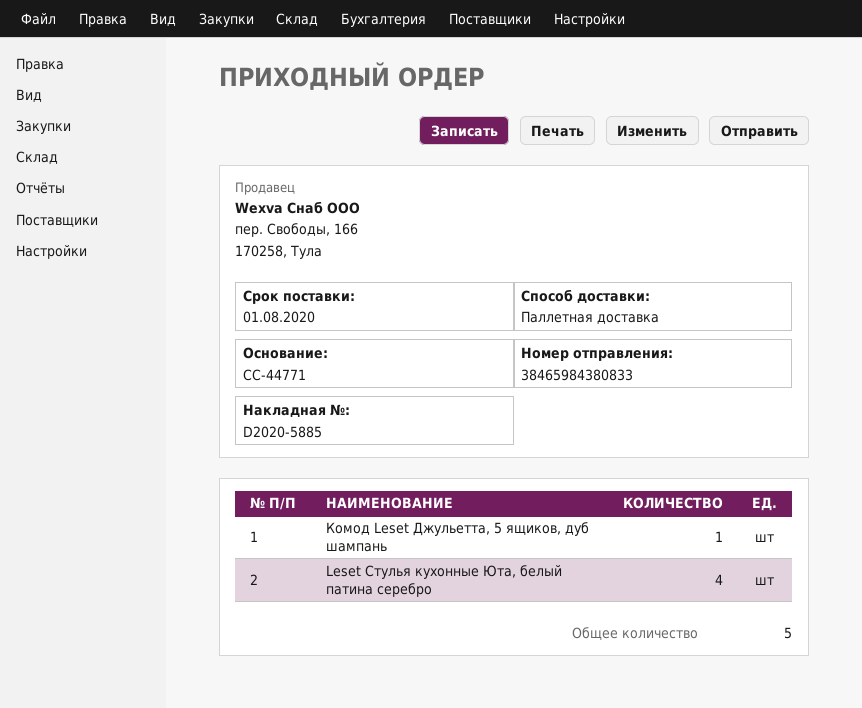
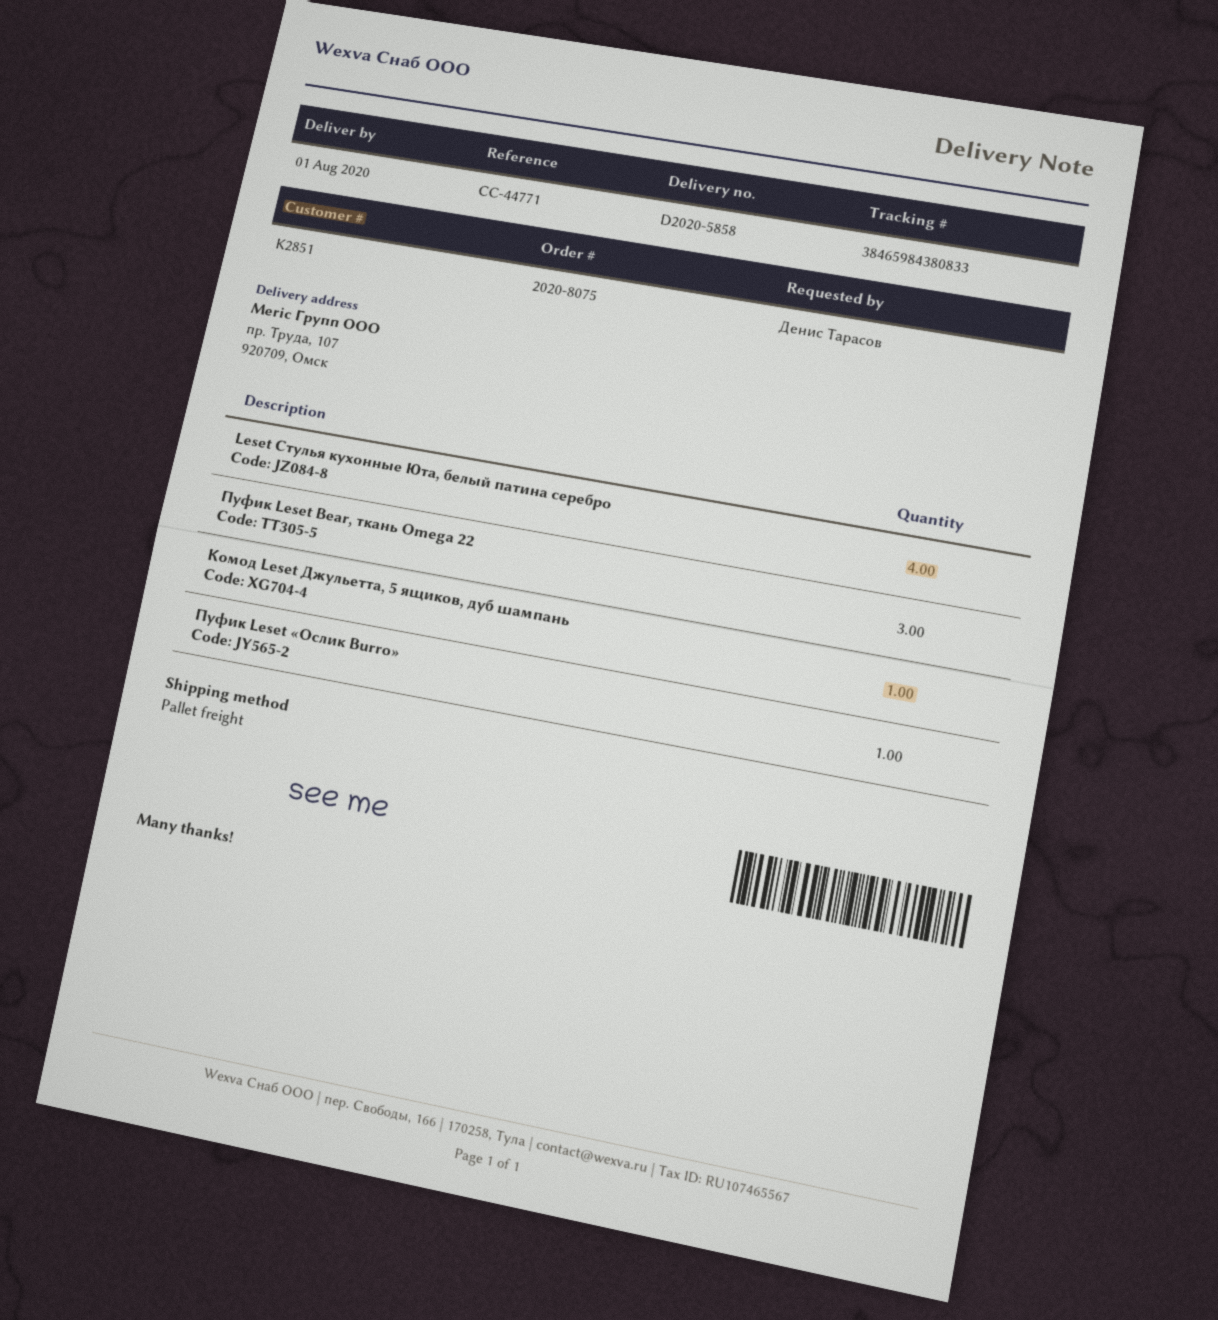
delivery note number: D2020-5885 -> D2020-5858
Пуфик Leset Bear, ткань Omega 22: none -> 3
Пуфик Leset «Ослик Burro»: none -> 1

